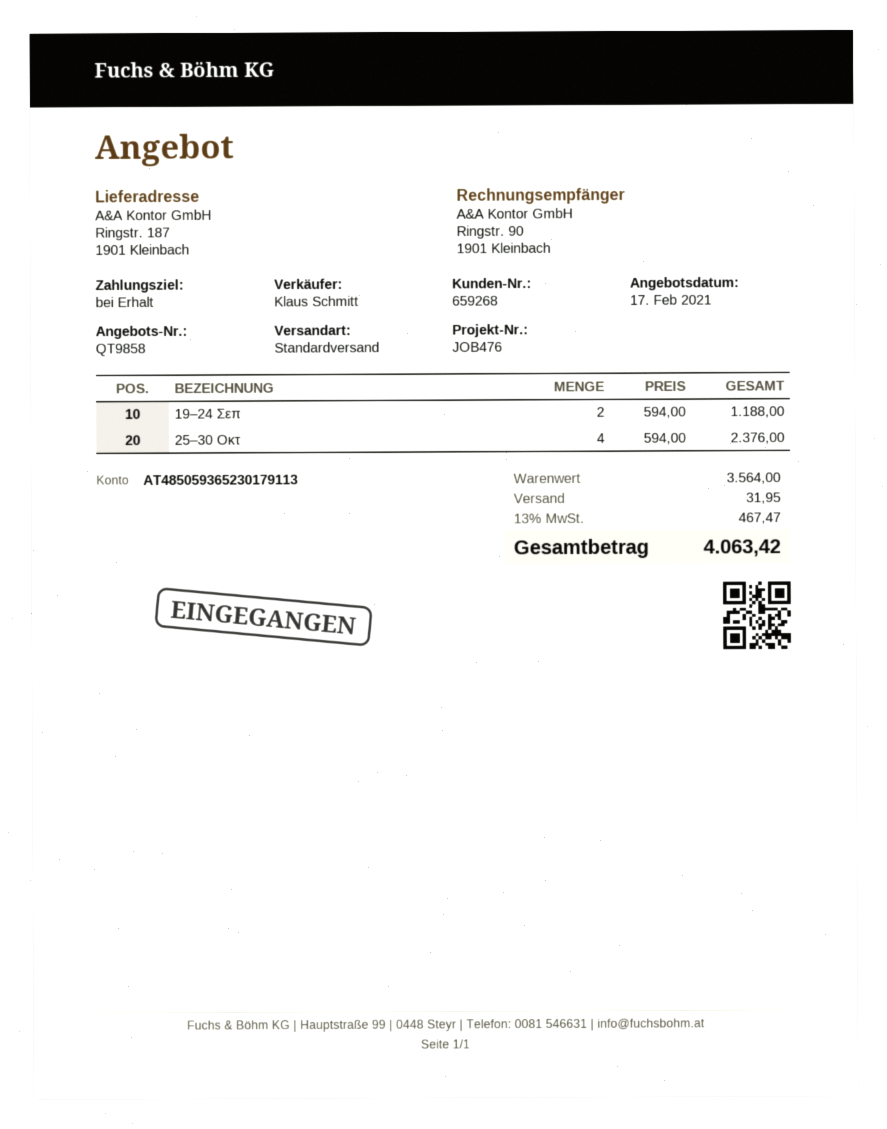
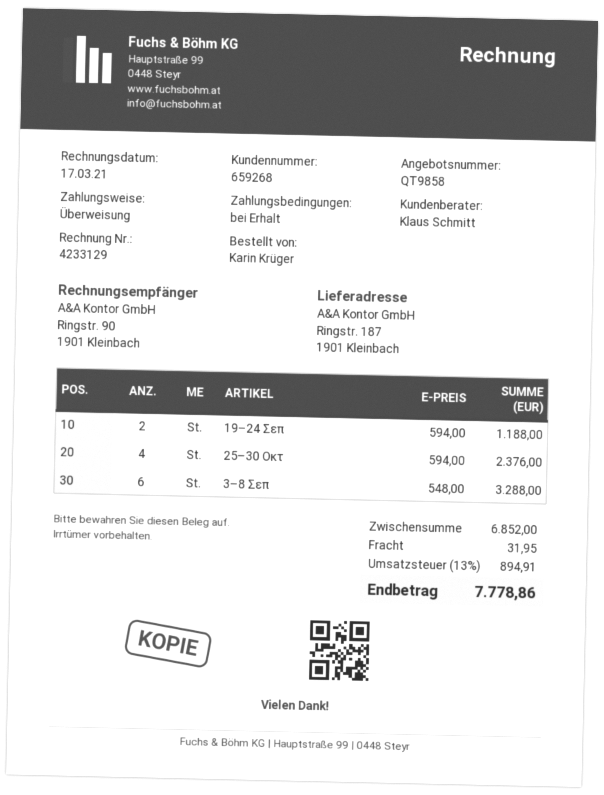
3–8 Σεπ: none -> 6 x 548.00 = 3288.00
subtotal: 3564.00 -> 6852.00
tax: 13% = 467.47 -> 13% = 894.91
total: 4063.42 -> 7778.86

